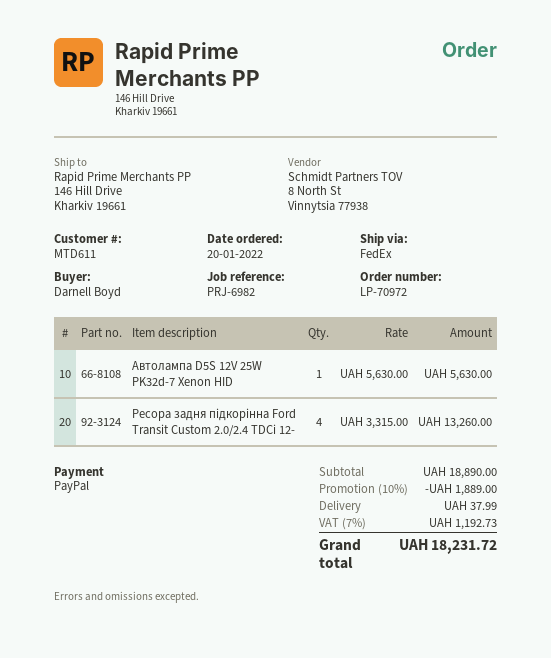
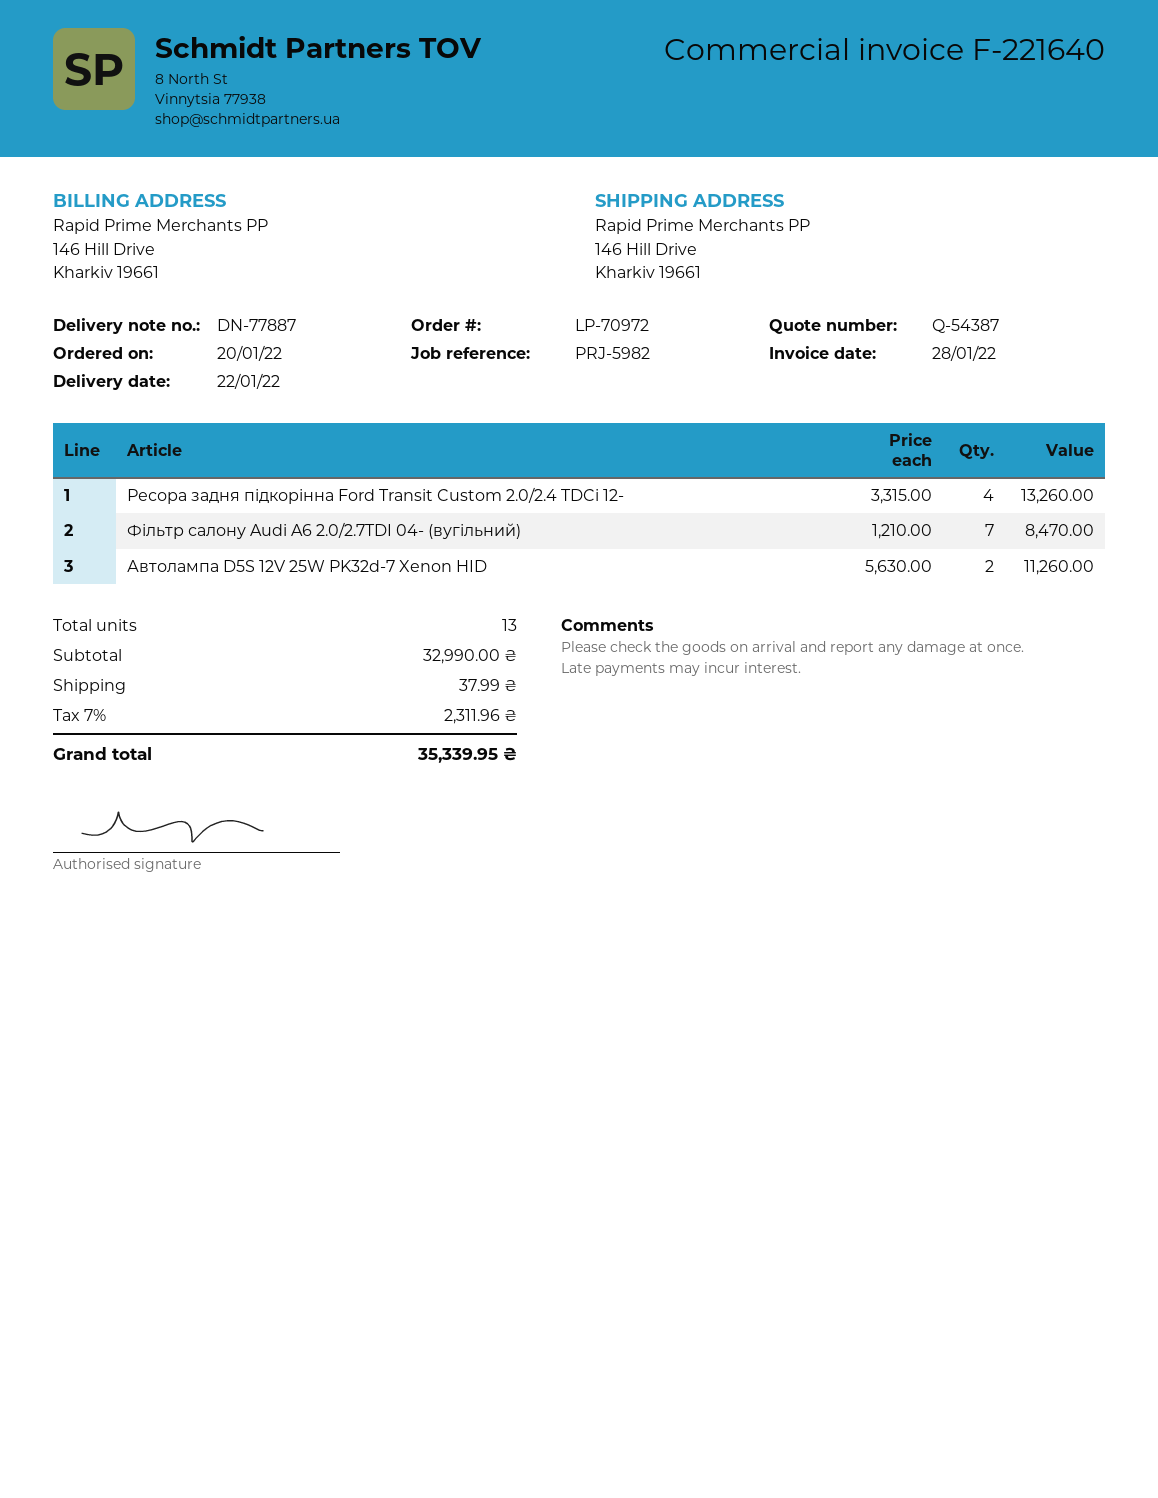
reference: PRJ-6982 -> PRJ-5982
Автолампа D5S 12V 25W PK32d-7 Xenon HID: 1 x 5630.00 = 5630.00 -> 2 x 5630.00 = 11260.00
Фільтр салону Audi A6 2.0/2.7TDI 04- (вугільний): none -> 7 x 1210.00 = 8470.00
subtotal: 18890.00 -> 32990.00
discount: 10% = 1889.00 -> none
tax: 7% = 1192.73 -> 7% = 2311.96
total: 18231.72 -> 35339.95

